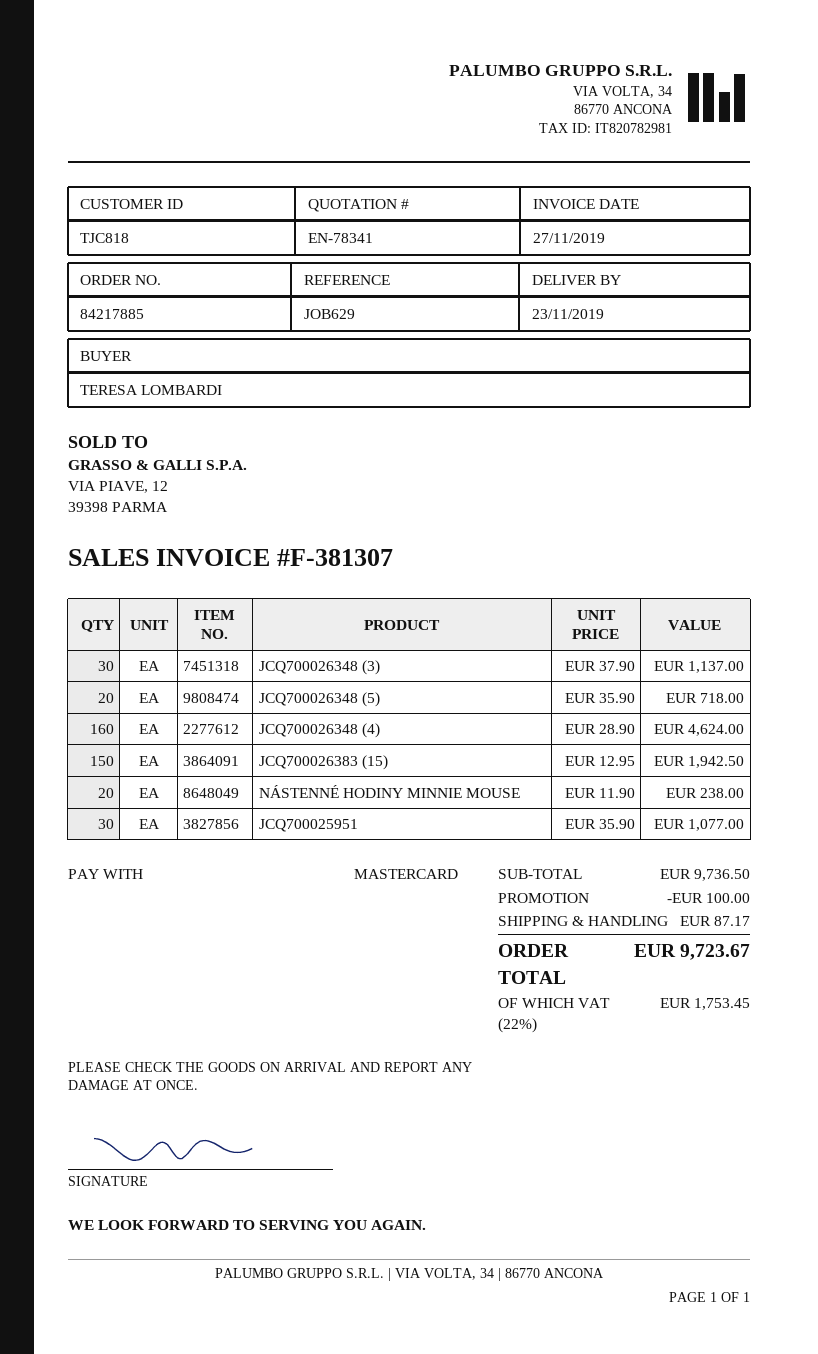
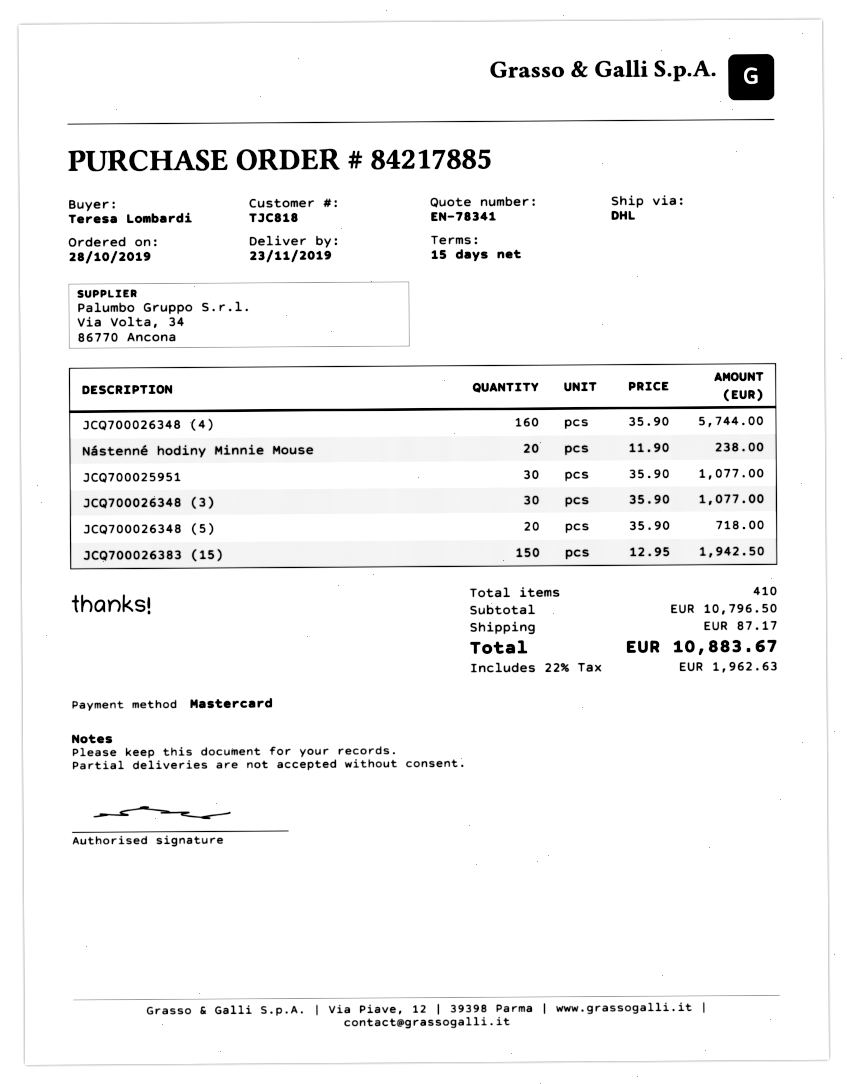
JCQ700026348 (3): 30 x 37.90 = 1137.00 -> 30 x 35.90 = 1077.00
JCQ700026348 (4): 160 x 28.90 = 4624.00 -> 160 x 35.90 = 5744.00
subtotal: 9736.50 -> 10796.50
discount: 100.00 -> none
tax: 22% = 1753.45 -> 22% = 1962.63
total: 9723.67 -> 10883.67

